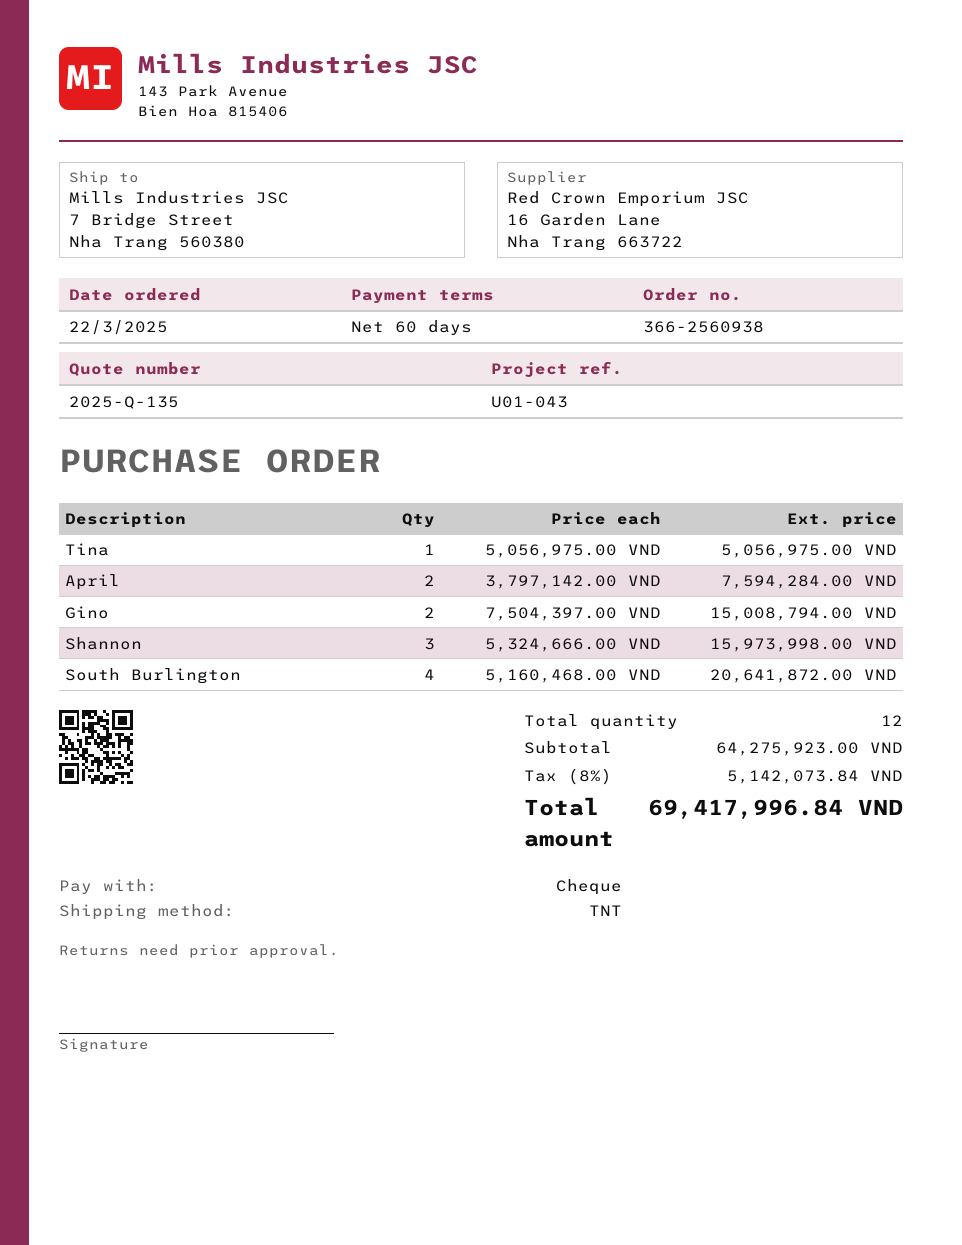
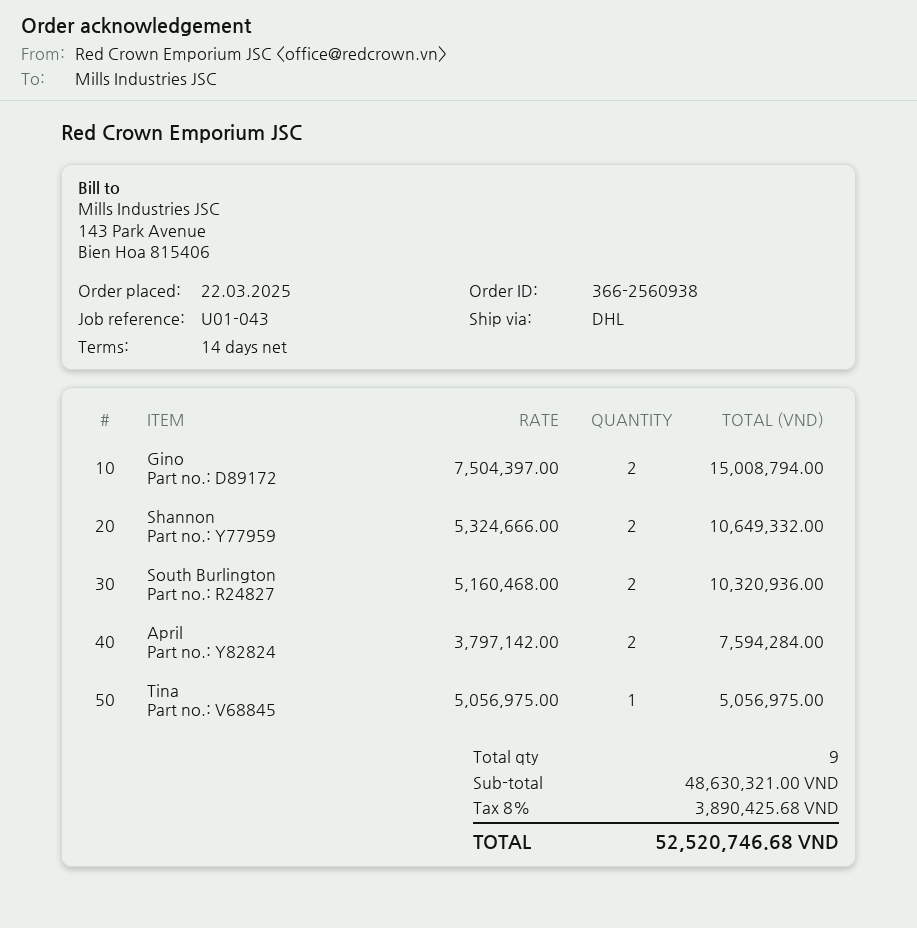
payment terms: 60 days -> 14 days
shipping method: TNT -> DHL
Shannon: 3 x 5324666.00 = 15973998.00 -> 2 x 5324666.00 = 10649332.00
South Burlington: 4 x 5160468.00 = 20641872.00 -> 2 x 5160468.00 = 10320936.00
total quantity: 12 -> 9
subtotal: 64275923.00 -> 48630321.00
tax: 8% = 5142073.84 -> 8% = 3890425.68
total: 69417996.84 -> 52520746.68

